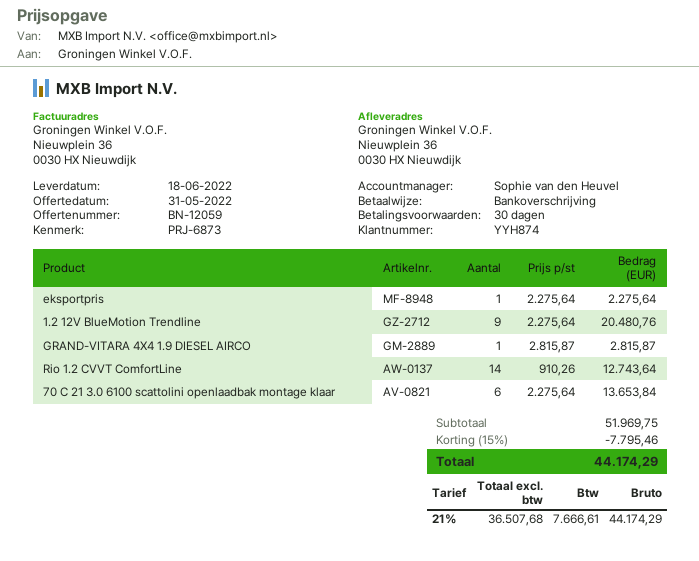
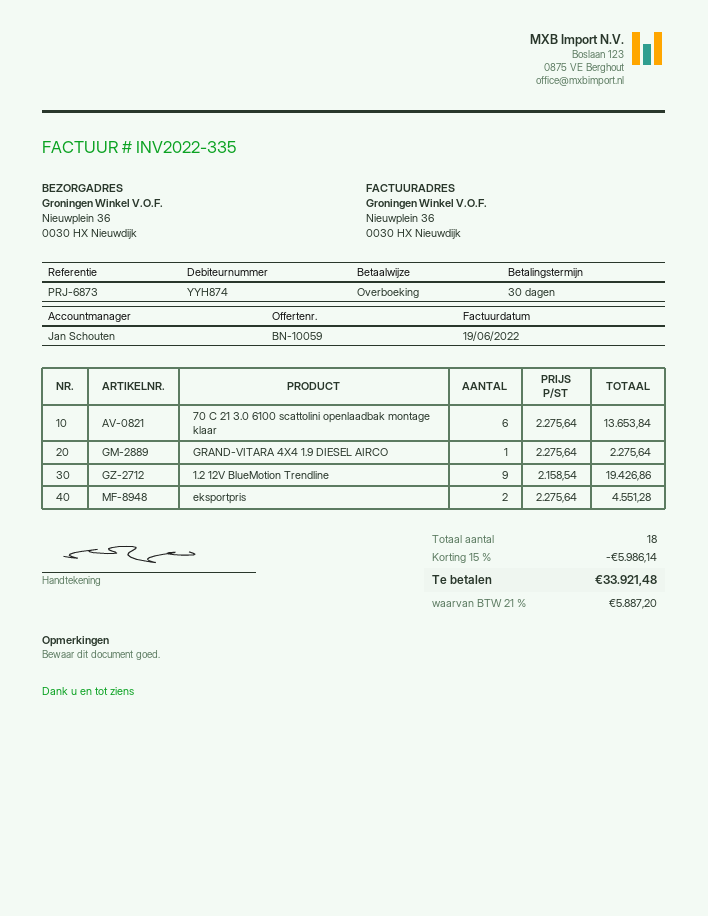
quote number: BN-12059 -> BN-10059
sales rep: Sophie van den Heuvel -> Jan Schouten
eksportpris: 1 x 2275.64 = 2275.64 -> 2 x 2275.64 = 4551.28
1.2 12V BlueMotion Trendline: 9 x 2275.64 = 20480.76 -> 9 x 2158.54 = 19426.86
GRAND-VITARA 4X4 1.9 DIESEL AIRCO: 1 x 2815.87 = 2815.87 -> 1 x 2275.64 = 2275.64
Rio 1.2 CVVT ComfortLine: 14 x 910.26 = 12743.64 -> none
discount: 15% = 7795.46 -> 15% = 5986.14
tax: 21% = 7666.61 -> 21% = 5887.20
total: 44174.29 -> 33921.48

